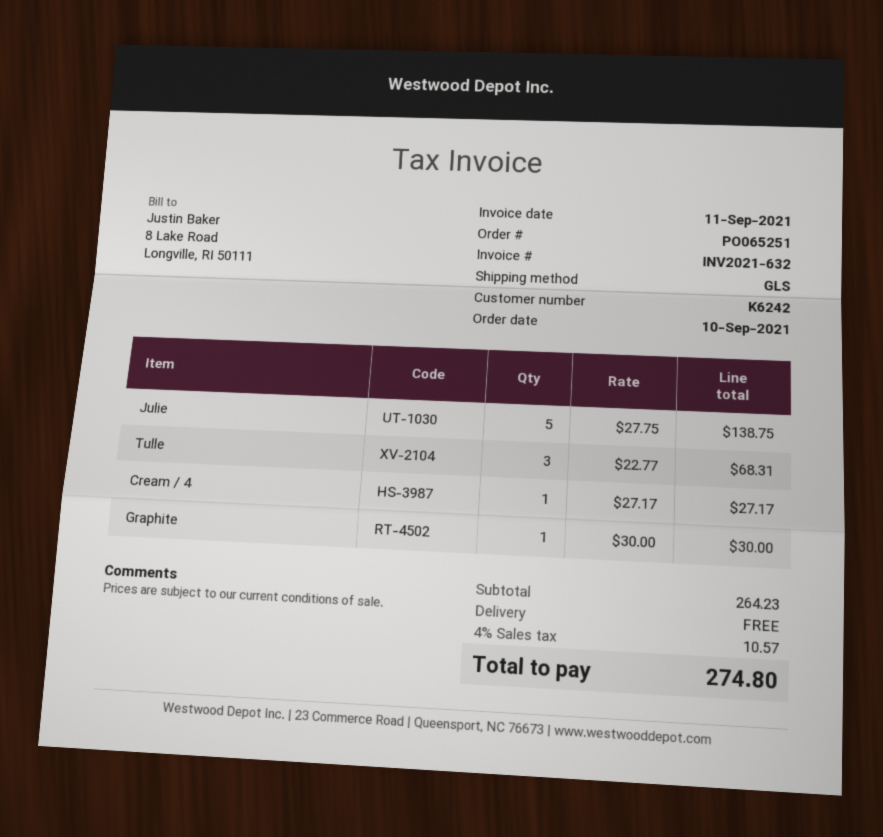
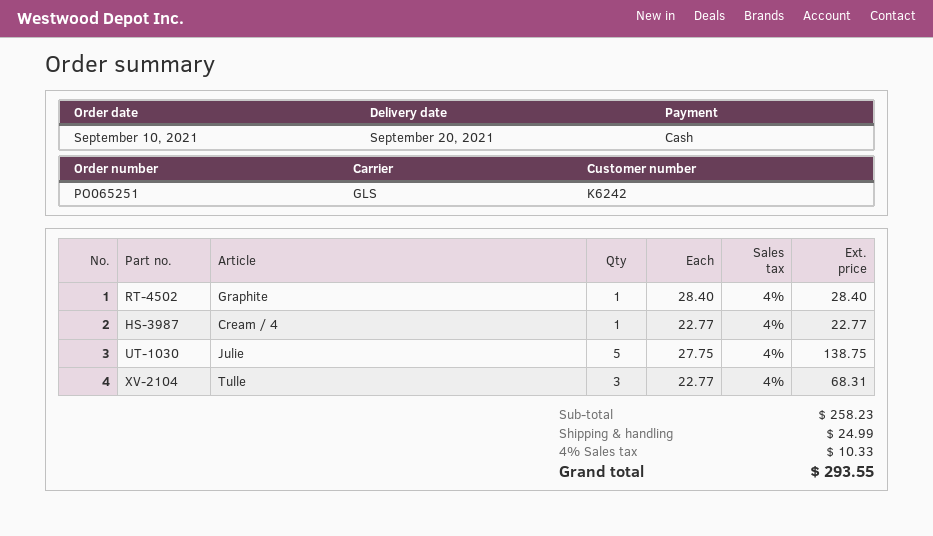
Cream / 4: 1 x 27.17 = 27.17 -> 1 x 22.77 = 22.77
Graphite: 1 x 30.00 = 30.00 -> 1 x 28.40 = 28.40
subtotal: 264.23 -> 258.23
shipping: 0.00 -> 24.99
tax: 4% = 10.57 -> 4% = 10.33
total: 274.80 -> 293.55

